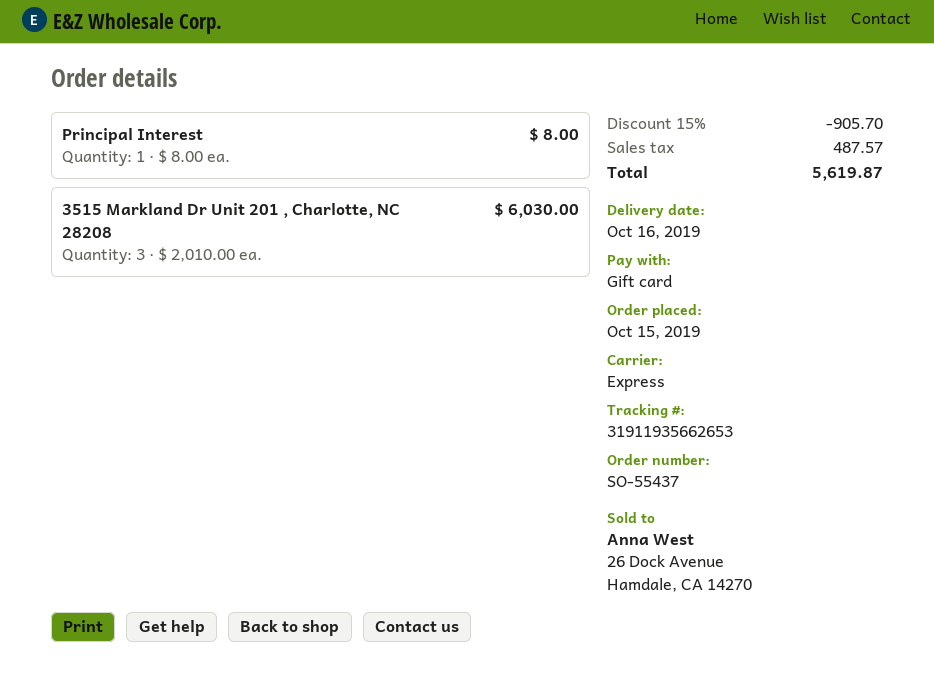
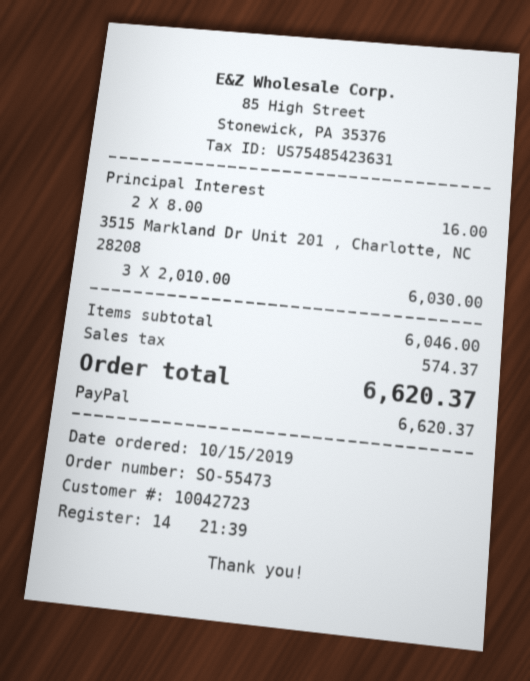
order number: SO-55437 -> SO-55473
payment method: gift card -> PayPal
Principal Interest: 1 x 8.00 = 8.00 -> 2 x 8.00 = 16.00
discount: 15% = 905.70 -> none
tax: 487.57 -> 574.37
total: 5619.87 -> 6620.37

